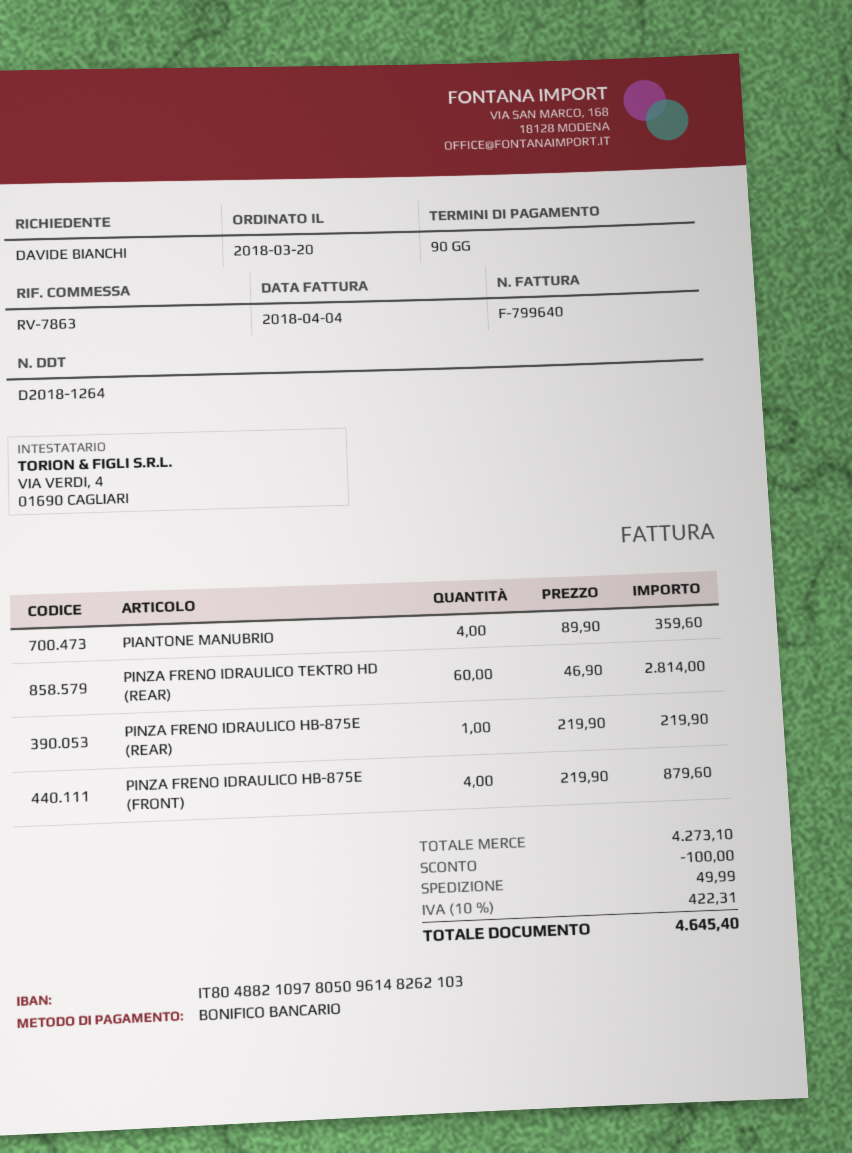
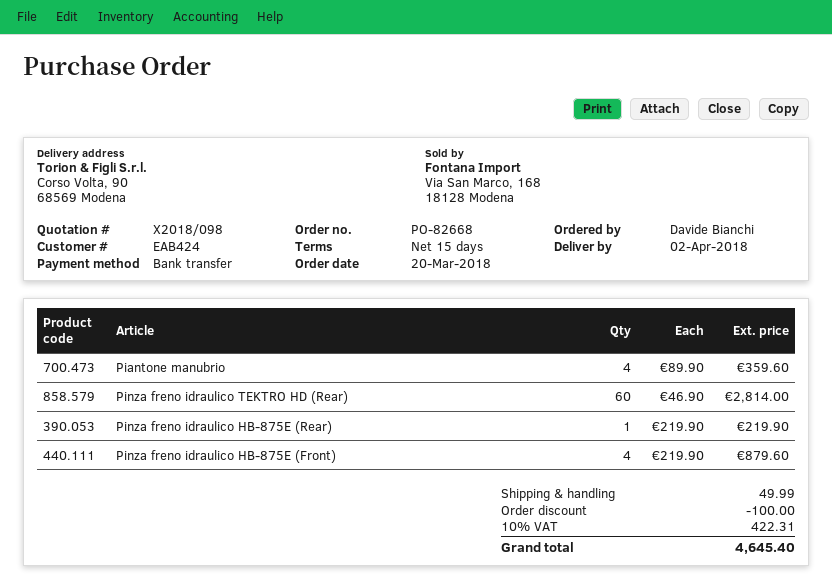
payment terms: 90 days -> 15 days

